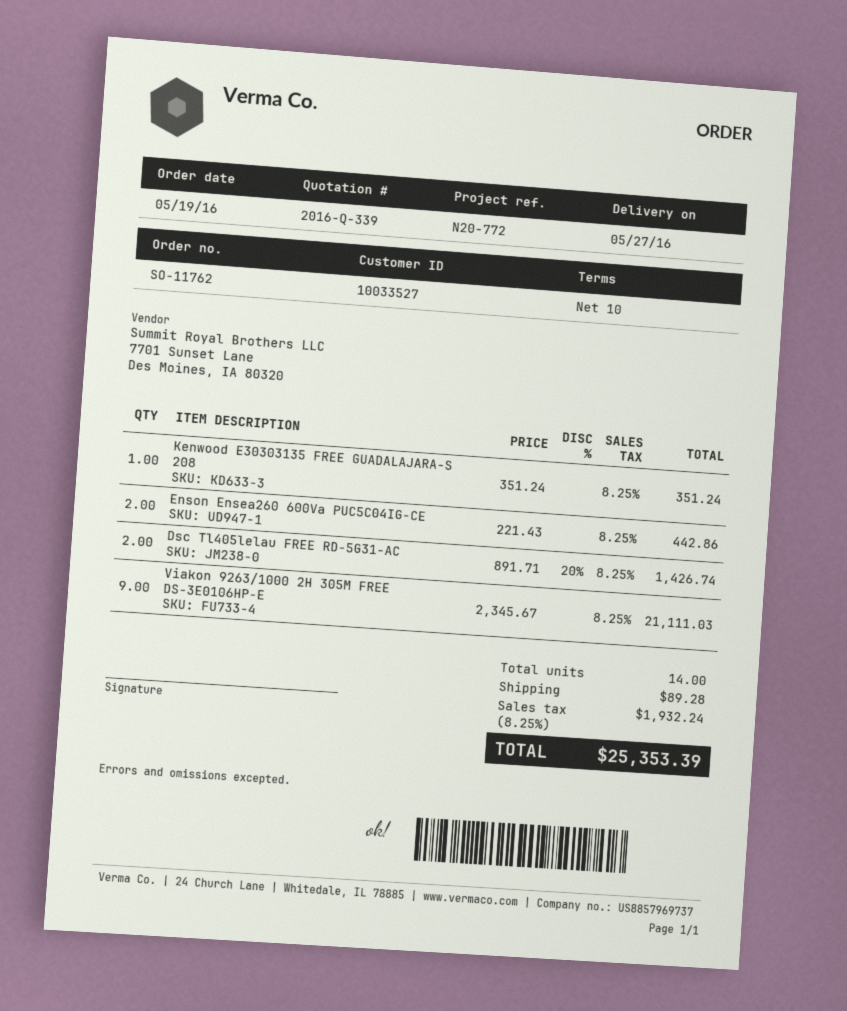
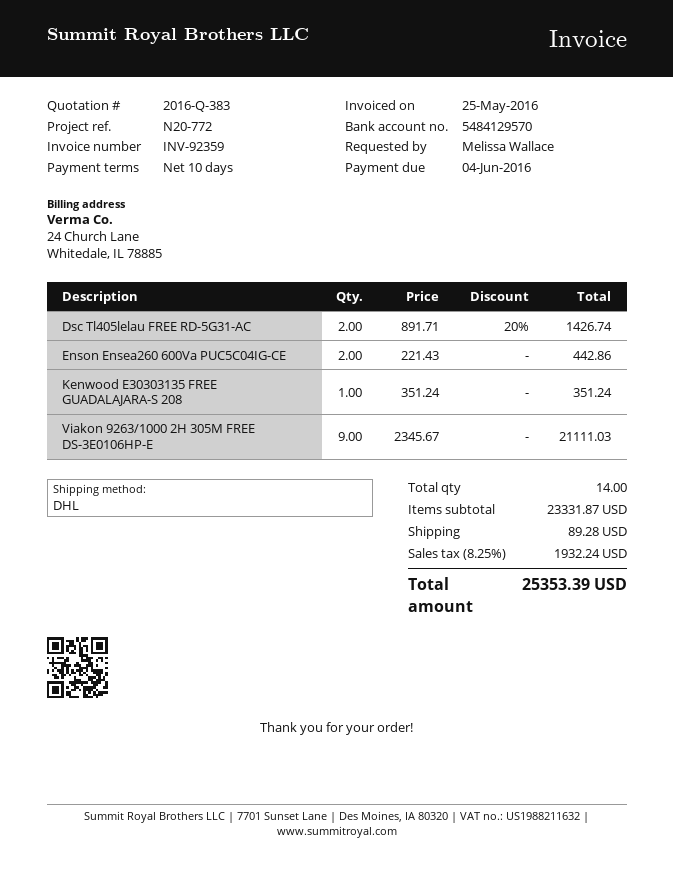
quote number: 2016-Q-339 -> 2016-Q-383

